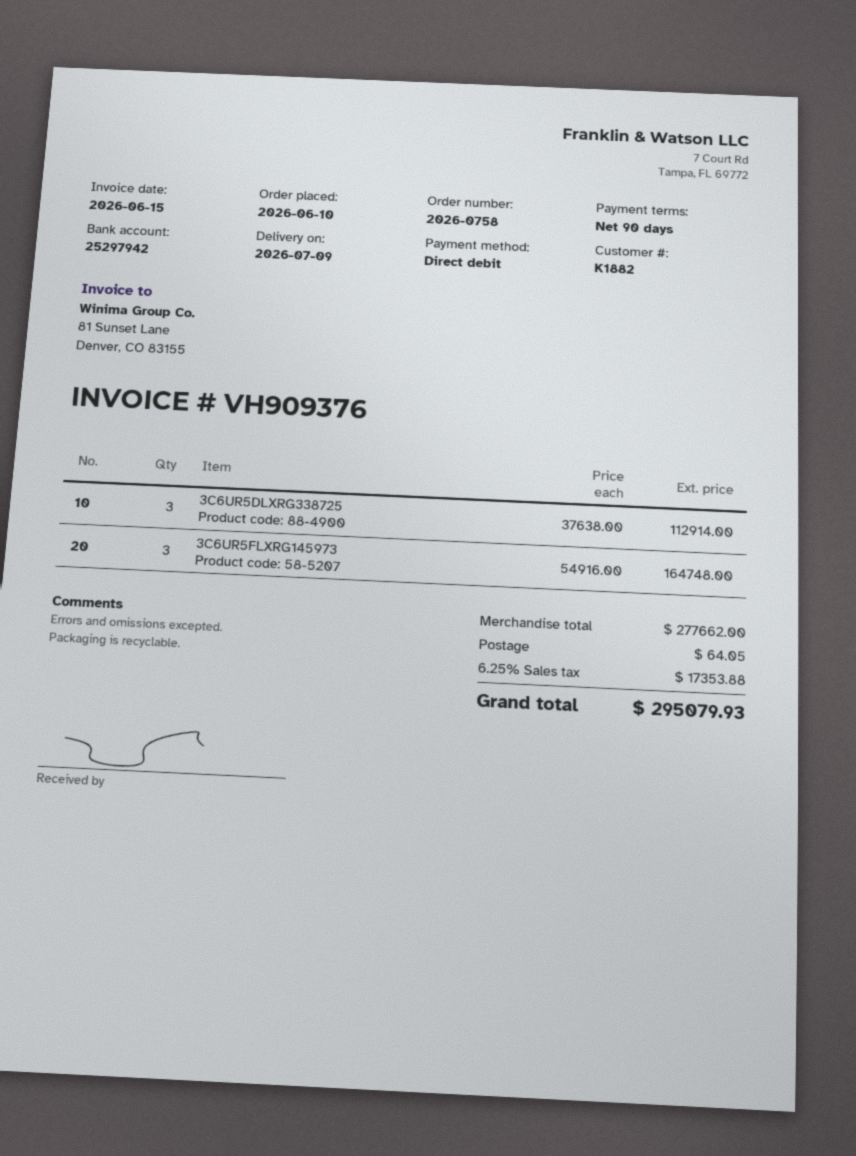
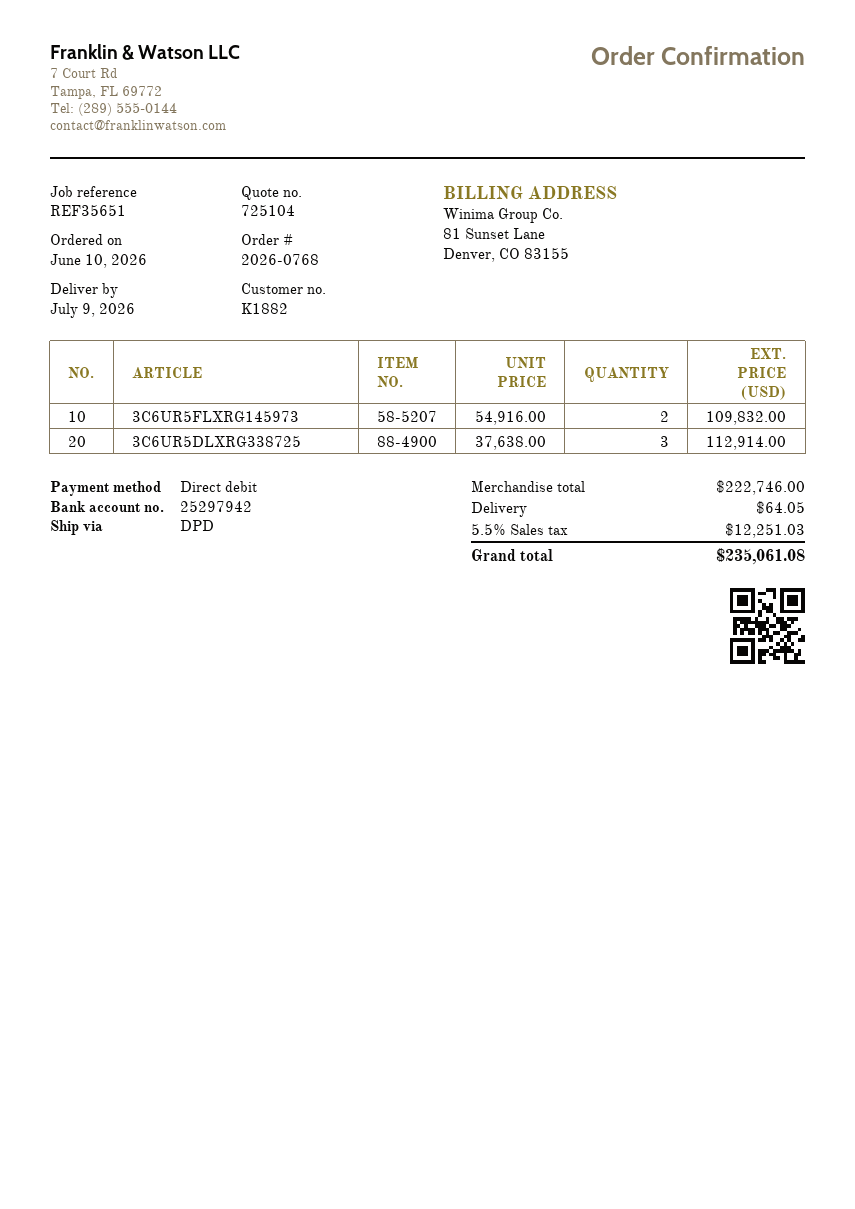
order number: 2026-0758 -> 2026-0768
3C6UR5FLXRG145973: 3 x 54916.00 = 164748.00 -> 2 x 54916.00 = 109832.00
subtotal: 277662.00 -> 222746.00
tax: 6.25% = 17353.88 -> 5.5% = 12251.03
total: 295079.93 -> 235061.08

